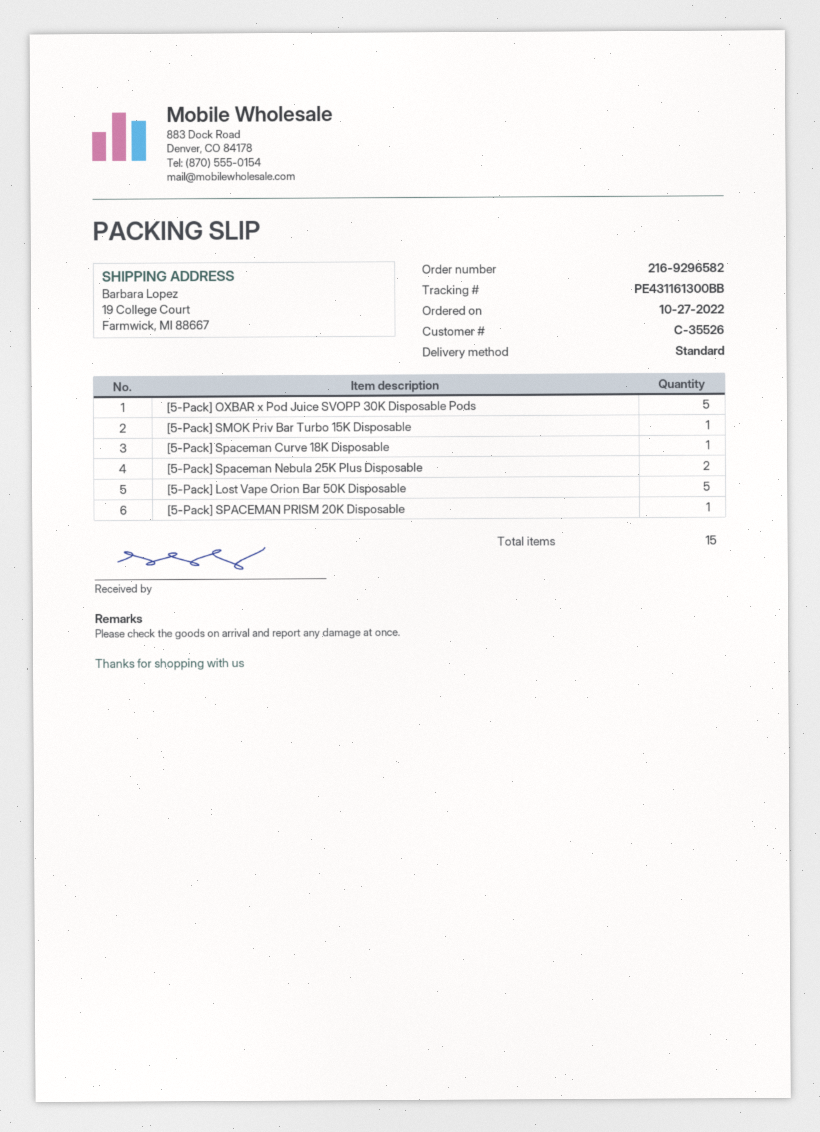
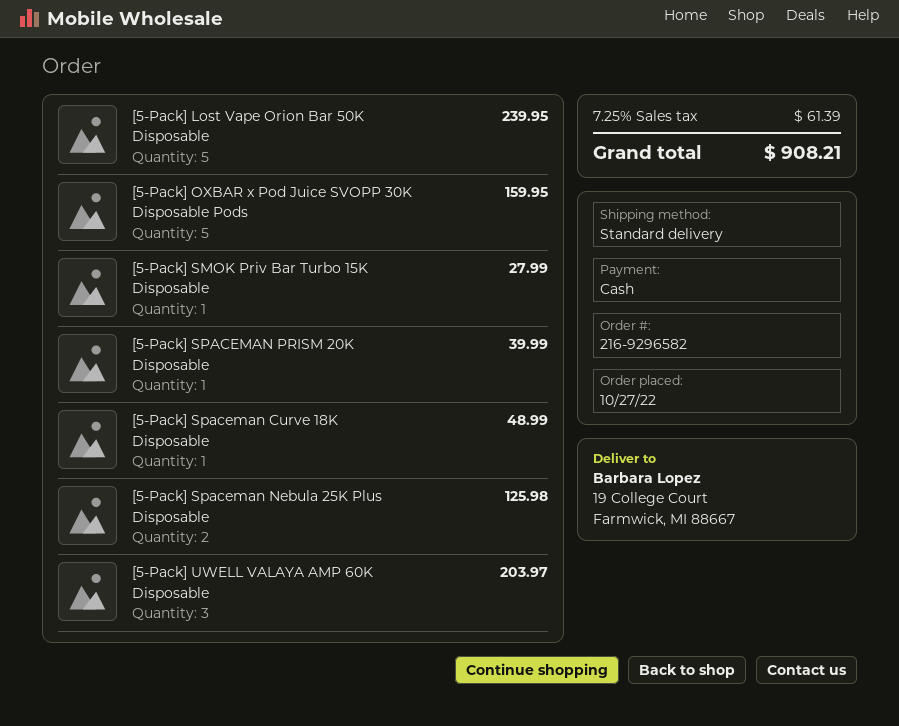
[5-Pack] UWELL VALAYA AMP 60K Disposable: none -> 3

